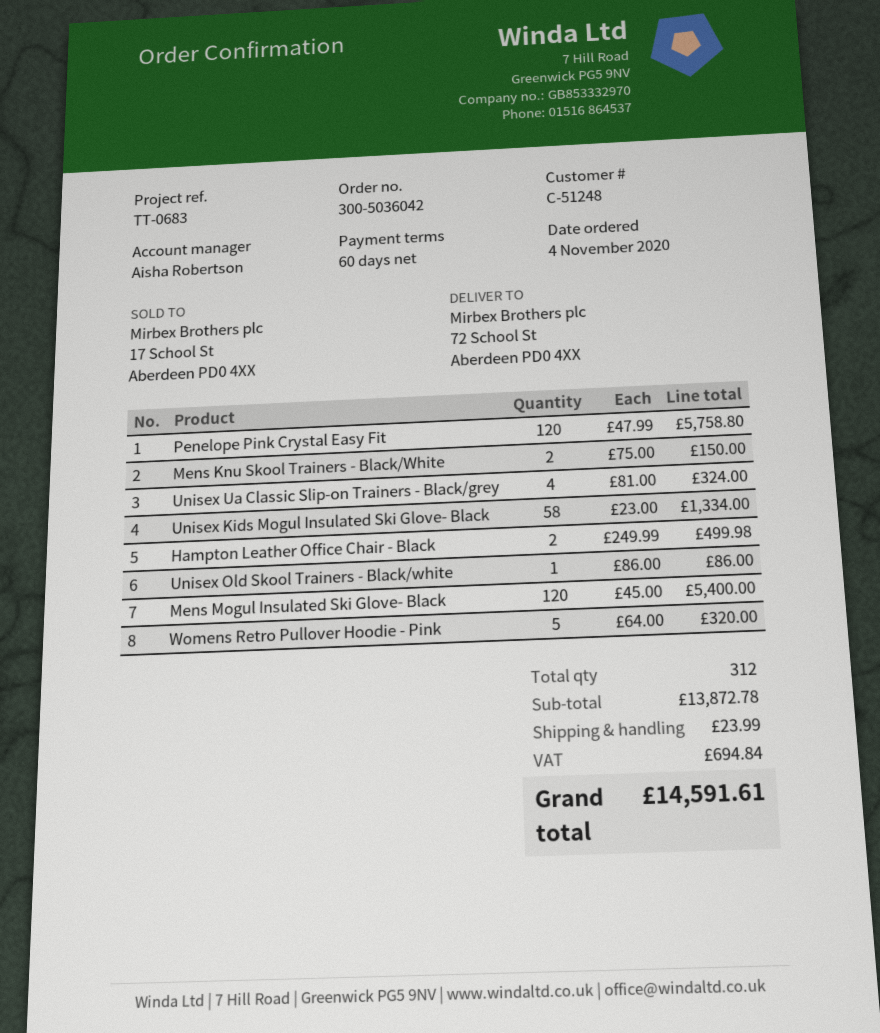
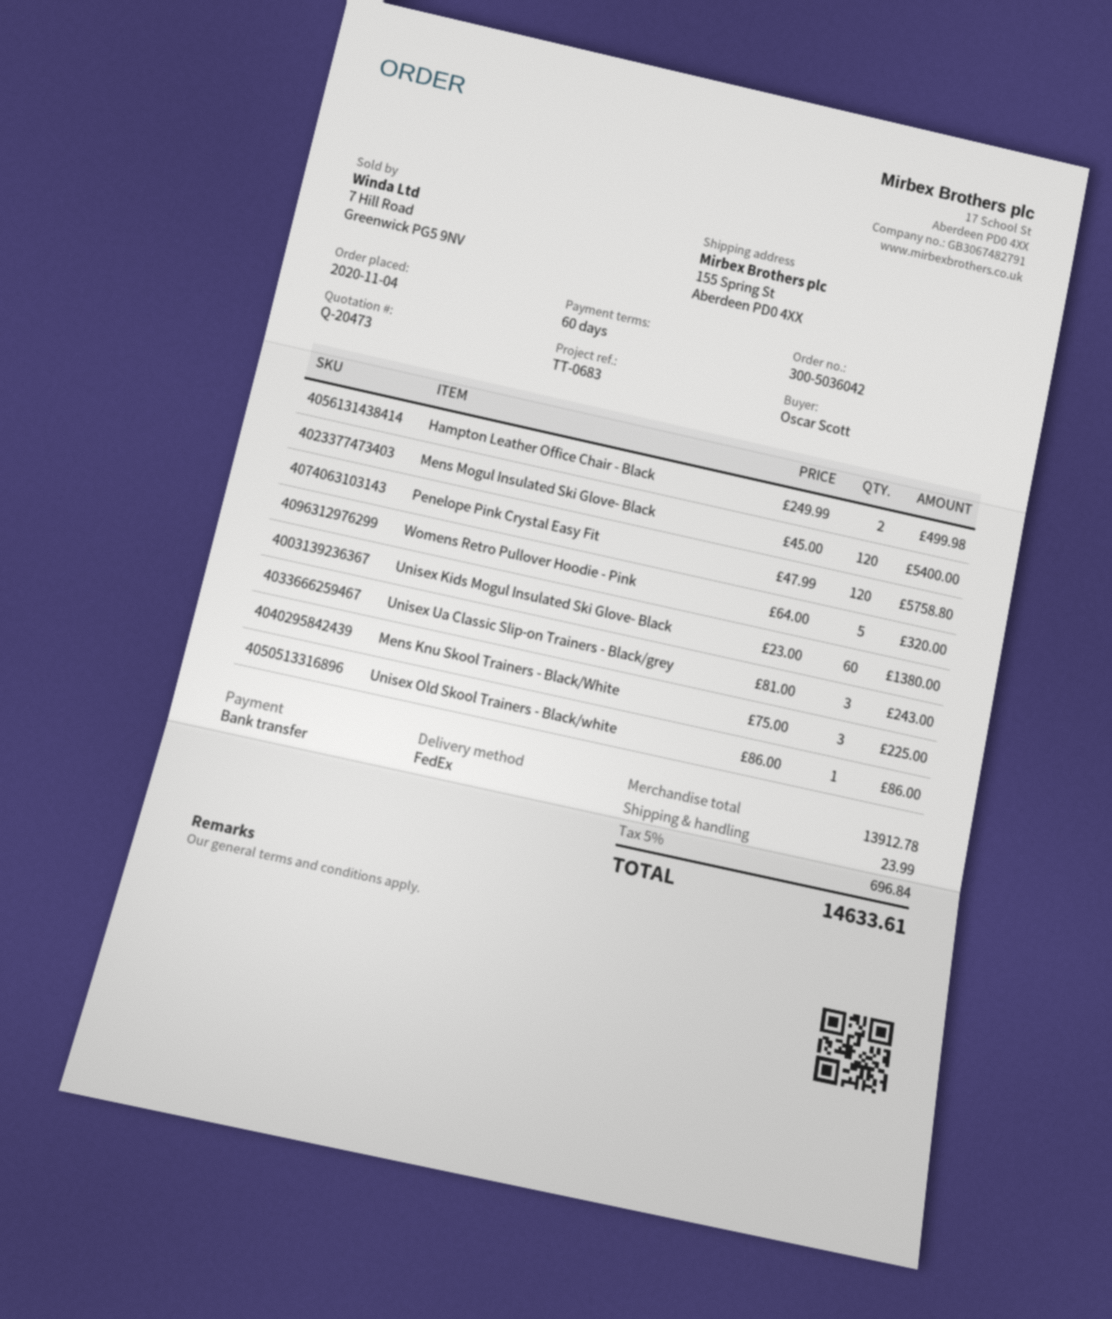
ship to: 72 School St, Aberdeen PD0 4XX -> 155 Spring St, Aberdeen PD0 4XX
Mens Knu Skool Trainers - Black/White: 2 x 75.00 = 150.00 -> 3 x 75.00 = 225.00
Unisex Ua Classic Slip-on Trainers - Black/grey: 4 x 81.00 = 324.00 -> 3 x 81.00 = 243.00
Unisex Kids Mogul Insulated Ski Glove- Black: 58 x 23.00 = 1334.00 -> 60 x 23.00 = 1380.00
subtotal: 13872.78 -> 13912.78
tax: 694.84 -> 696.84
total: 14591.61 -> 14633.61

